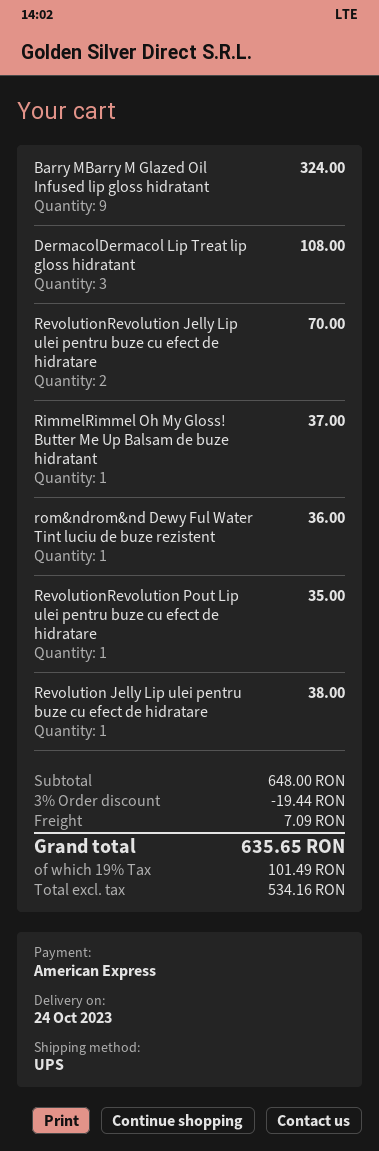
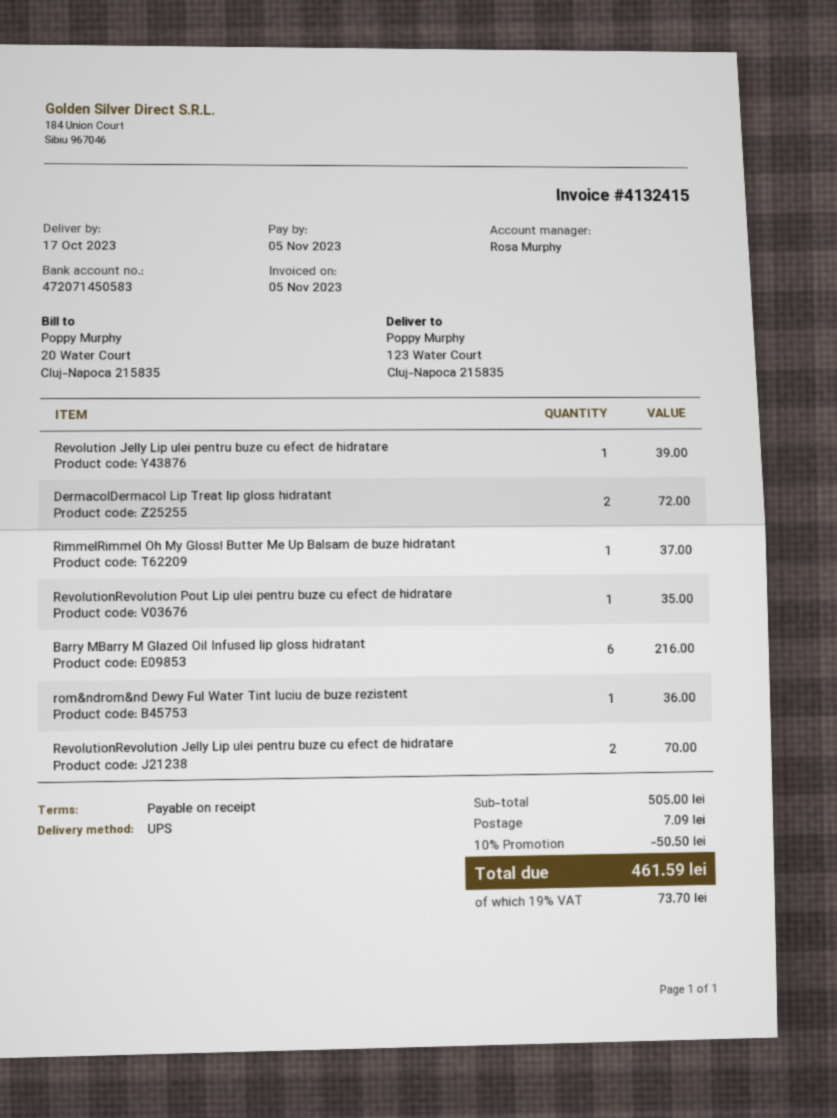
delivery date: 2023-10-24 -> 2023-10-17
Barry MBarry M Glazed Oil Infused lip gloss hidratant: 9 for 324.00 -> 6 for 216.00
DermacolDermacol Lip Treat lip gloss hidratant: 3 for 108.00 -> 2 for 72.00
Revolution Jelly Lip ulei pentru buze cu efect de hidratare: 1 for 38.00 -> 1 for 39.00
subtotal: 648.00 -> 505.00
discount: 3% = 19.44 -> 10% = 50.50
tax: 19% = 101.49 -> 19% = 73.70
total: 635.65 -> 461.59

